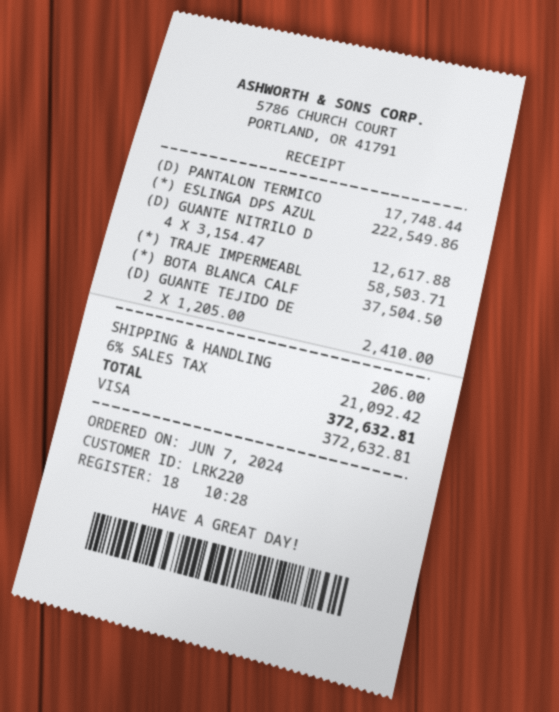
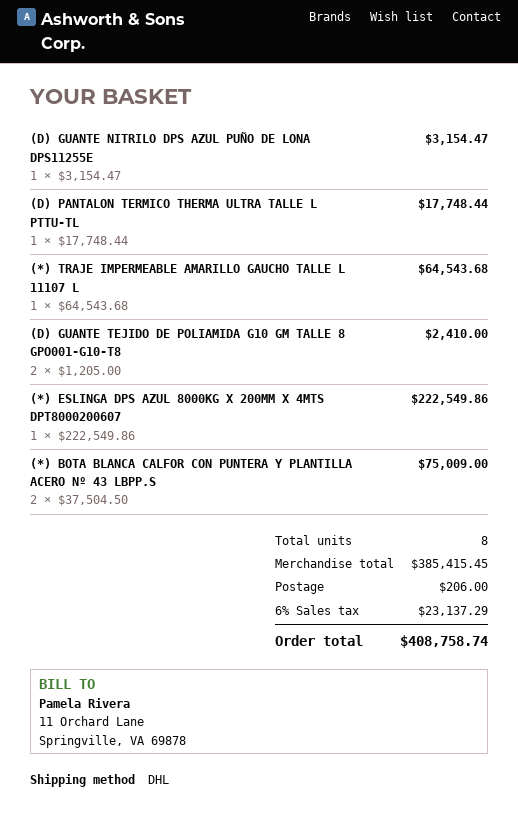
(D) GUANTE NITRILO D: 4 x 3154.47 = 12617.88 -> 1 x 3154.47 = 3154.47
(*) TRAJE IMPERMEABL: 1 x 58503.71 = 58503.71 -> 1 x 64543.68 = 64543.68
(*) BOTA BLANCA CALF: 1 x 37504.50 = 37504.50 -> 2 x 37504.50 = 75009.00
tax: 6% = 21092.42 -> 6% = 23137.29
total: 372632.81 -> 408758.74

